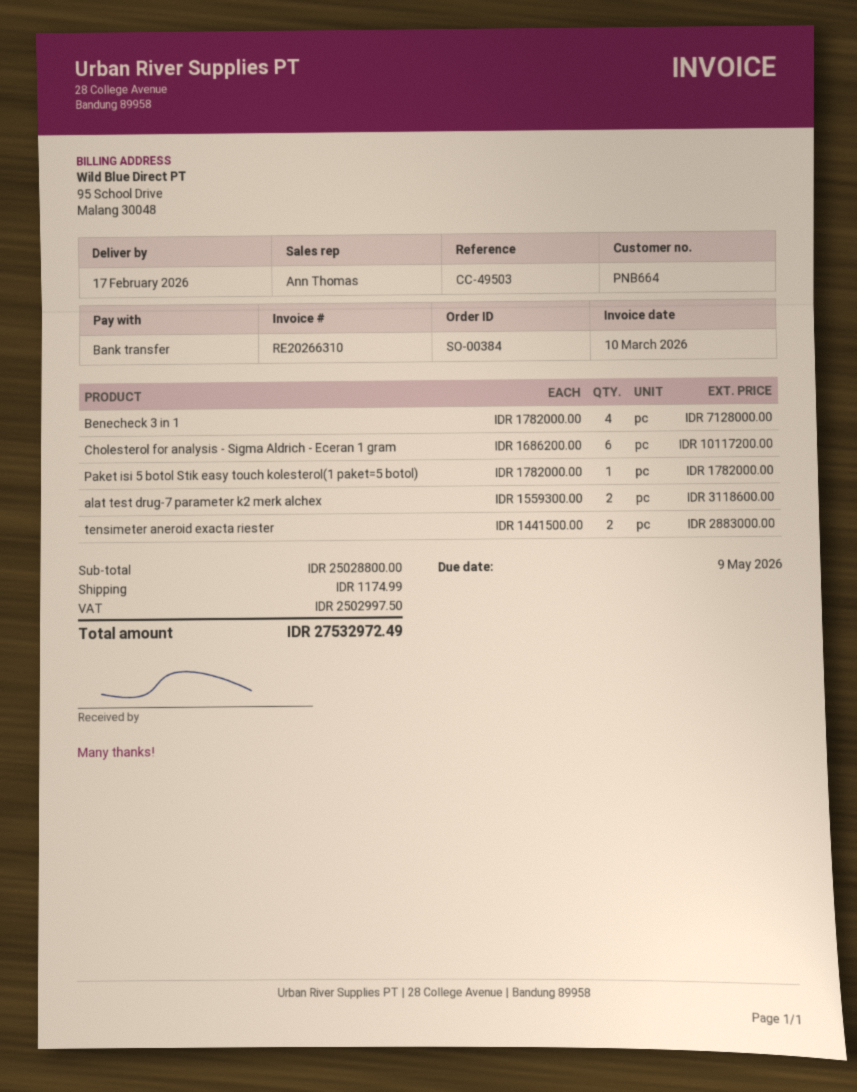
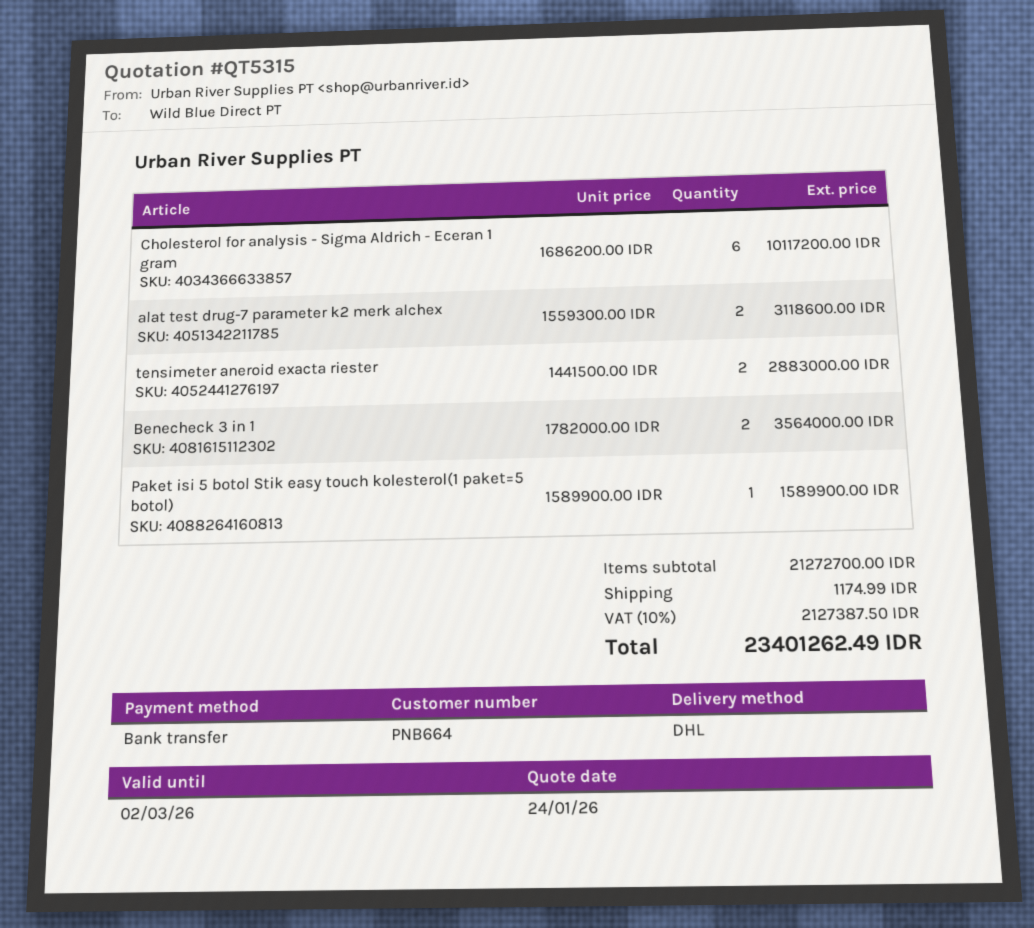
Benecheck 3 in 1: 4 x 1782000.00 = 7128000.00 -> 2 x 1782000.00 = 3564000.00
Paket isi 5 botol Stik easy touch kolesterol(1 paket=5 botol): 1 x 1782000.00 = 1782000.00 -> 1 x 1589900.00 = 1589900.00
subtotal: 25028800.00 -> 21272700.00
tax: 2502997.50 -> 2127387.50
total: 27532972.49 -> 23401262.49

